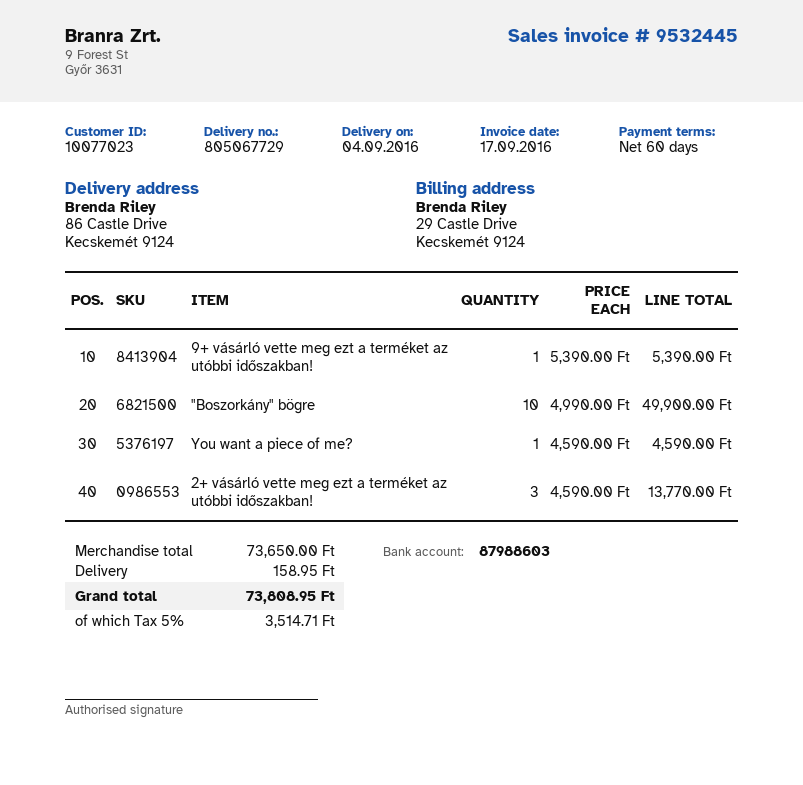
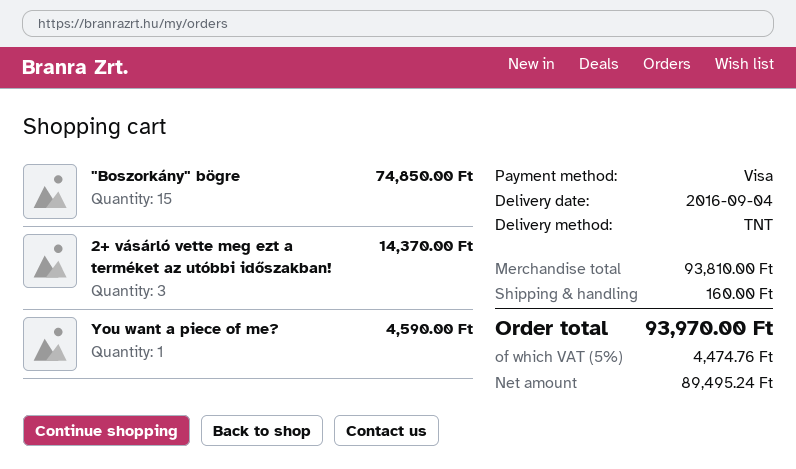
9+ vásárló vette meg ezt a terméket az utóbbi időszakban!: 1 for 5390.00 -> none
"Boszorkány" bögre: 10 for 49900.00 -> 15 for 74850.00
2+ vásárló vette meg ezt a terméket az utóbbi időszakban!: 3 for 13770.00 -> 3 for 14370.00
subtotal: 73650.00 -> 93810.00
shipping: 158.95 -> 160.00
tax: 5% = 3514.71 -> 5% = 4474.76
total: 73808.95 -> 93970.00

